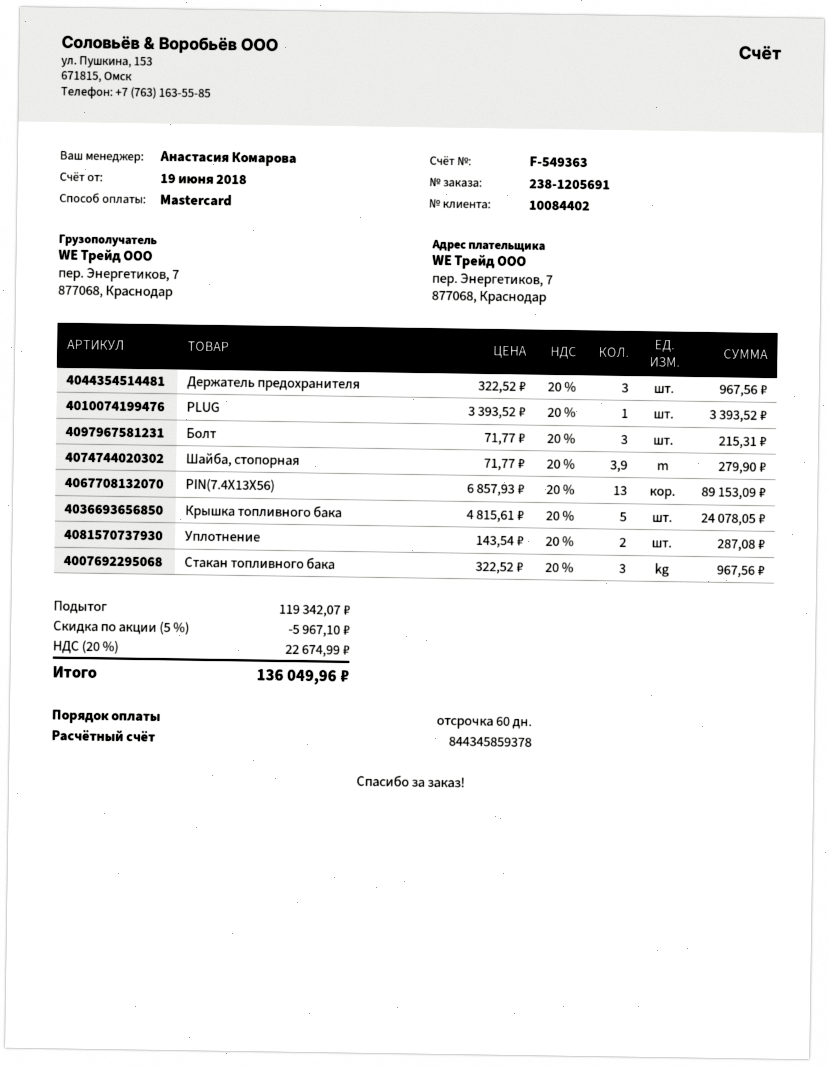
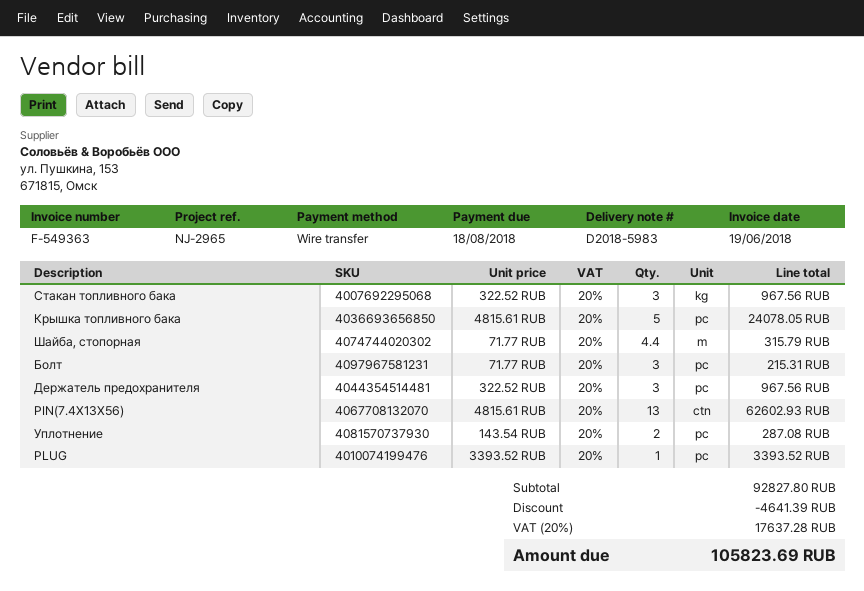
payment method: Mastercard -> bank transfer
Шайба, стопорная: 3.9 x 71.77 = 279.90 -> 4.4 x 71.77 = 315.79
PIN(7.4X13X56): 13 x 6857.93 = 89153.09 -> 13 x 4815.61 = 62602.93
subtotal: 119342.07 -> 92827.80
discount: 5967.10 -> 4641.39
tax: 20% = 22674.99 -> 20% = 17637.28
total: 136049.96 -> 105823.69

